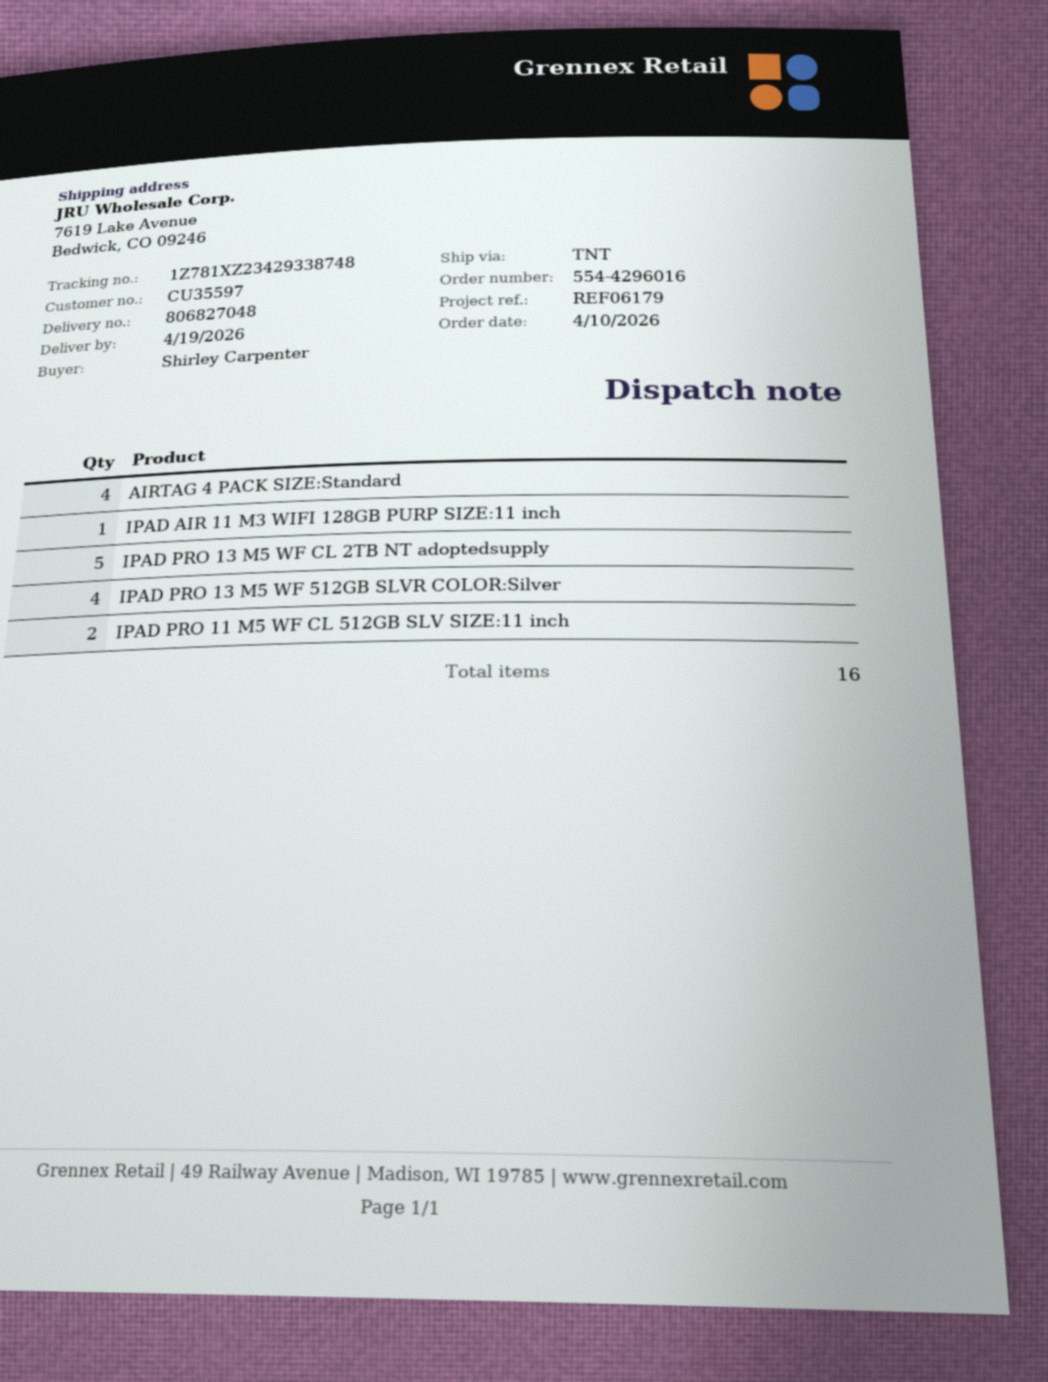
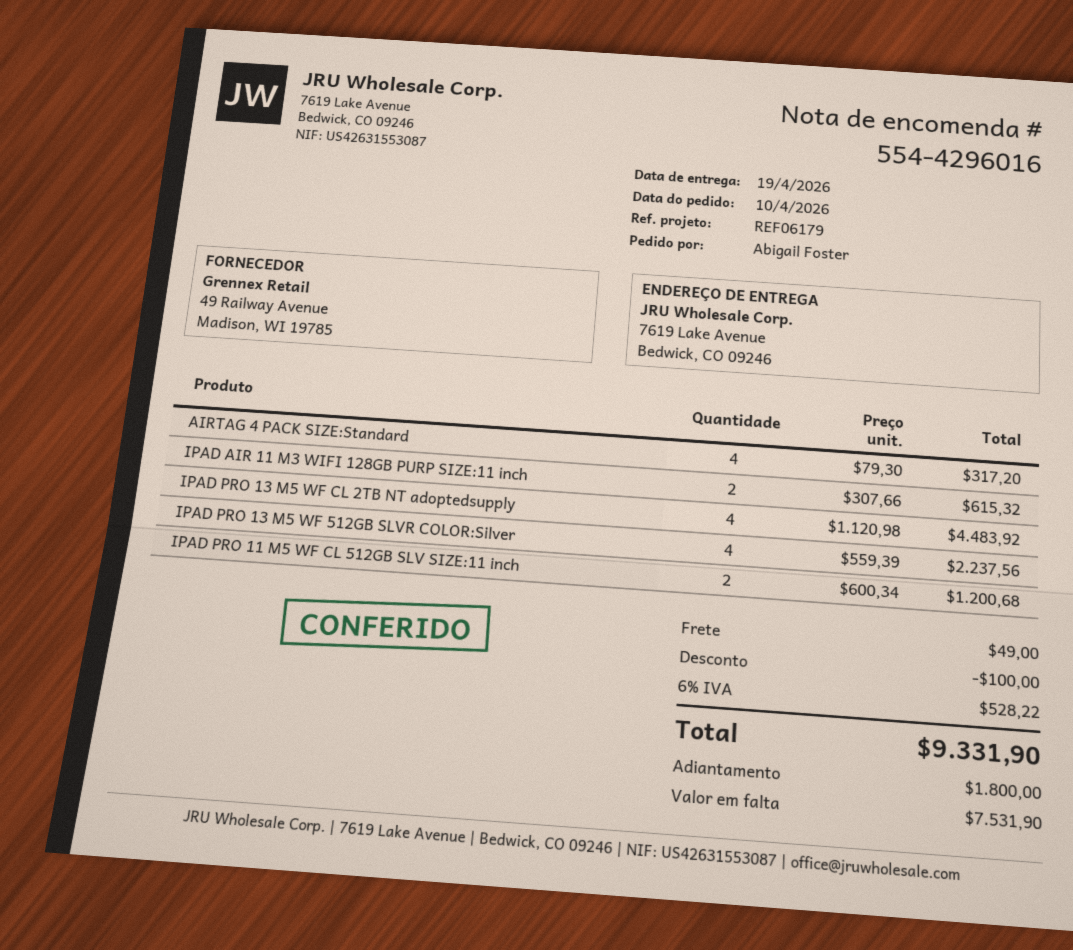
ordered by: Shirley Carpenter -> Abigail Foster
IPAD AIR 11 M3 WIFI 128GB PURP SIZE:11 inch: 1 -> 2
IPAD PRO 13 M5 WF CL 2TB NT adoptedsupply: 5 -> 4

